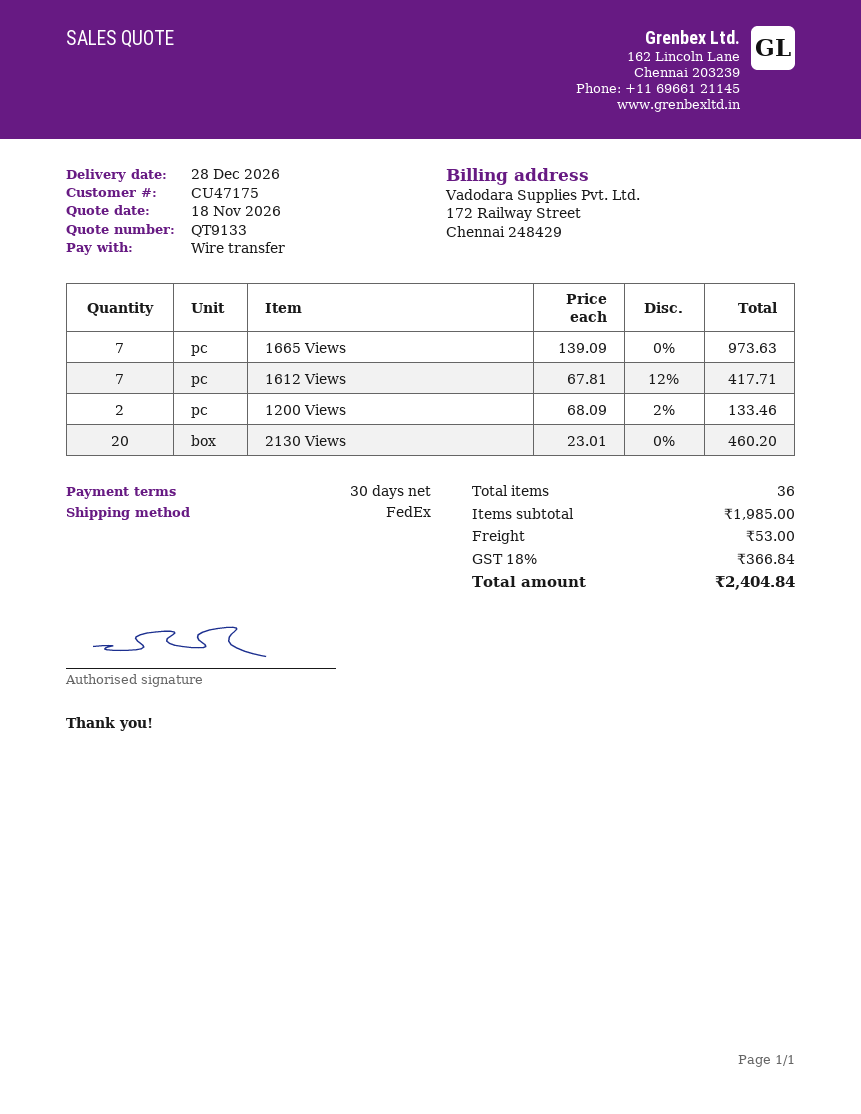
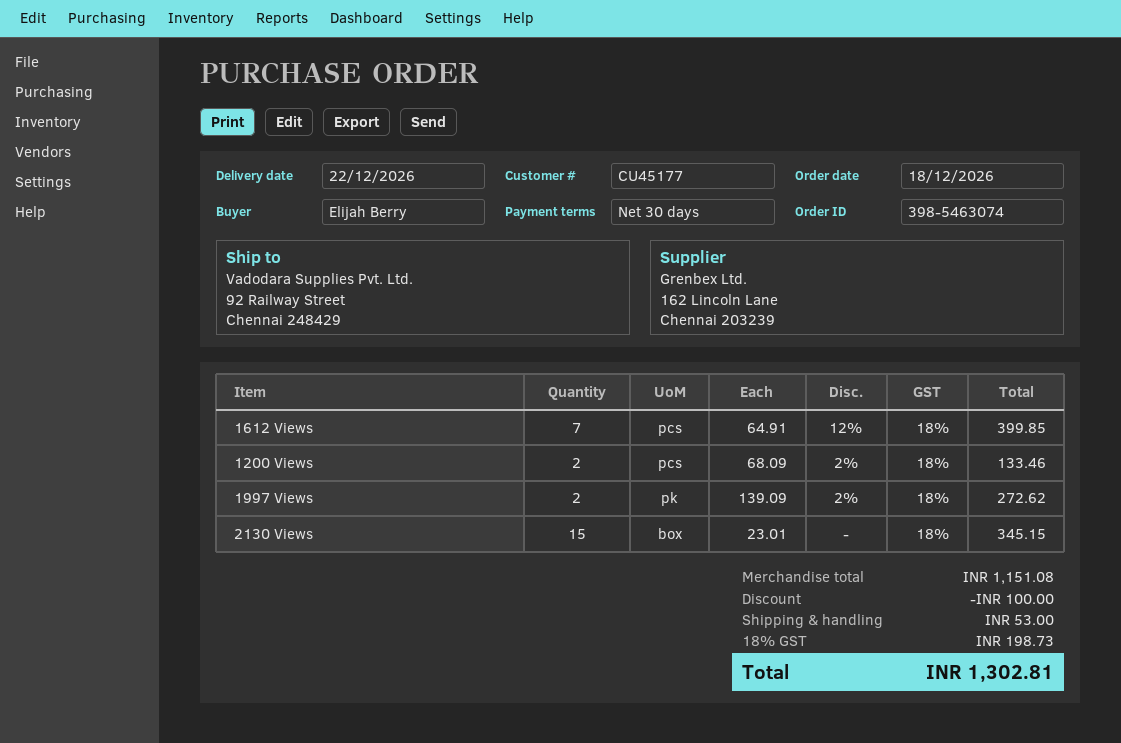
delivery date: 2026-12-28 -> 2026-12-22
customer number: CU47175 -> CU45177
1665 Views: 7 x 139.09 = 973.63 -> none
1612 Views: 7 x 67.81 - 12% = 417.71 -> 7 x 64.91 - 12% = 399.85
2130 Views: 20 x 23.01 = 460.20 -> 15 x 23.01 = 345.15
1997 Views: none -> 2 x 139.09 - 2% = 272.62
subtotal: 1985.00 -> 1151.08
discount: none -> 100.00
tax: 18% = 366.84 -> 18% = 198.73
total: 2404.84 -> 1302.81

